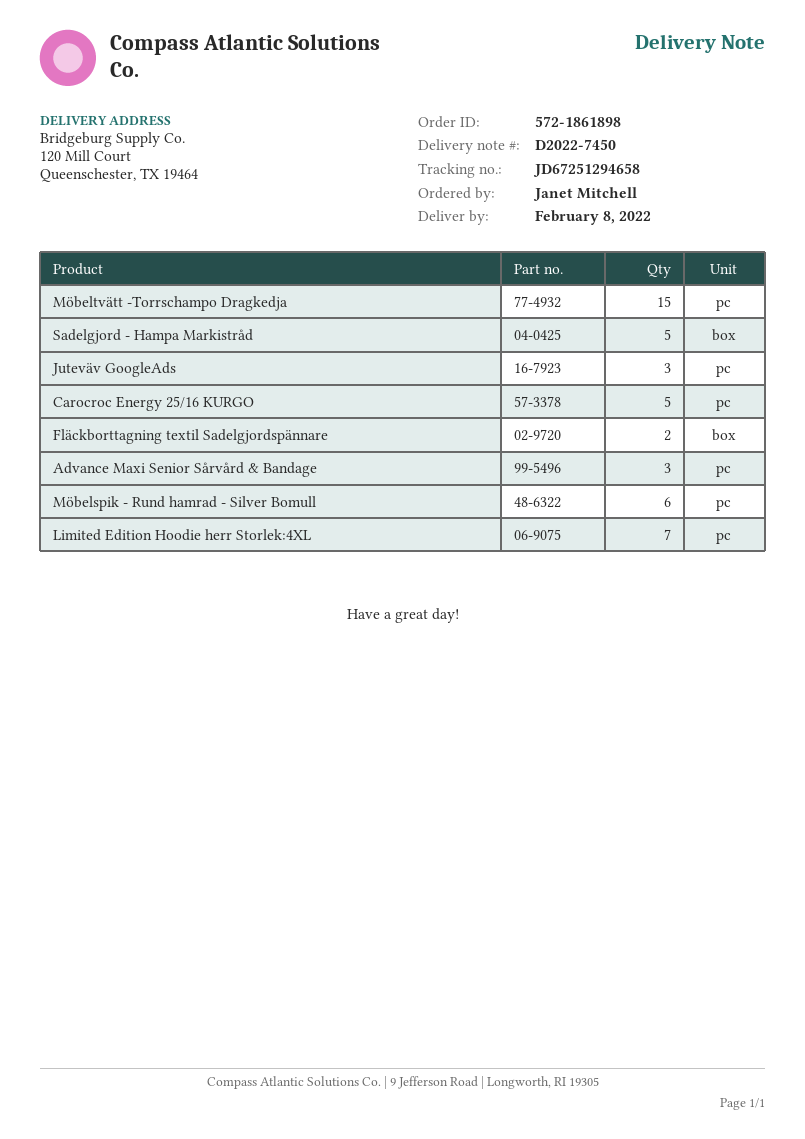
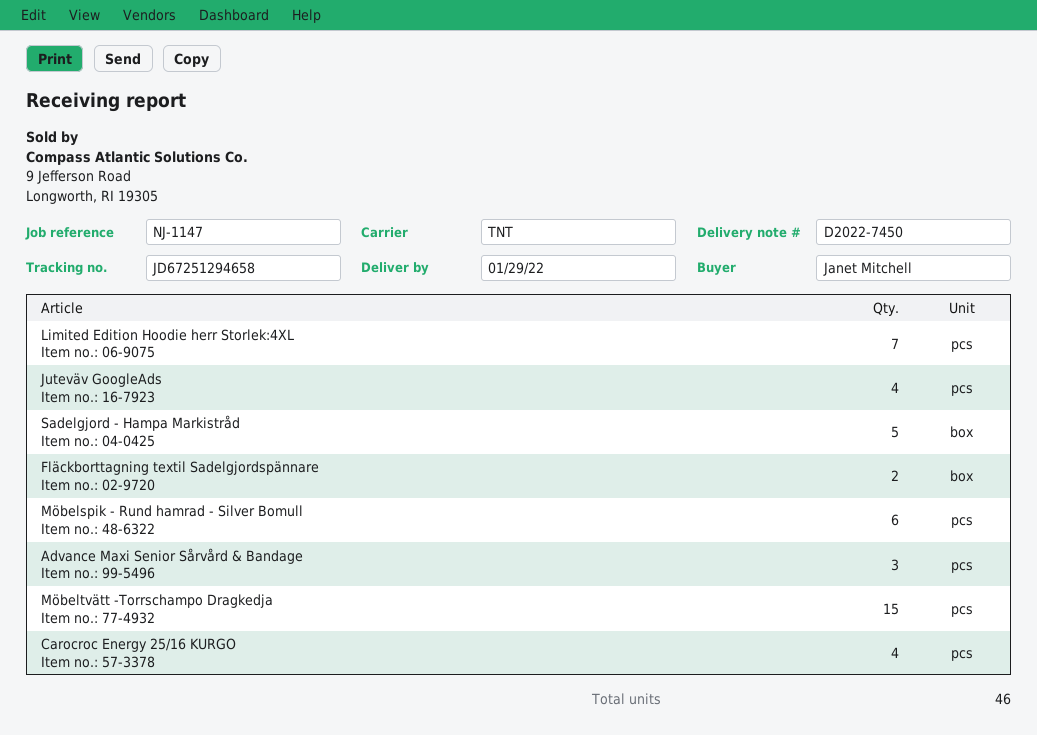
delivery date: 2022-02-08 -> 2022-01-29
Juteväv GoogleAds: 3 -> 4
Carocroc Energy 25/16 KURGO: 5 -> 4

